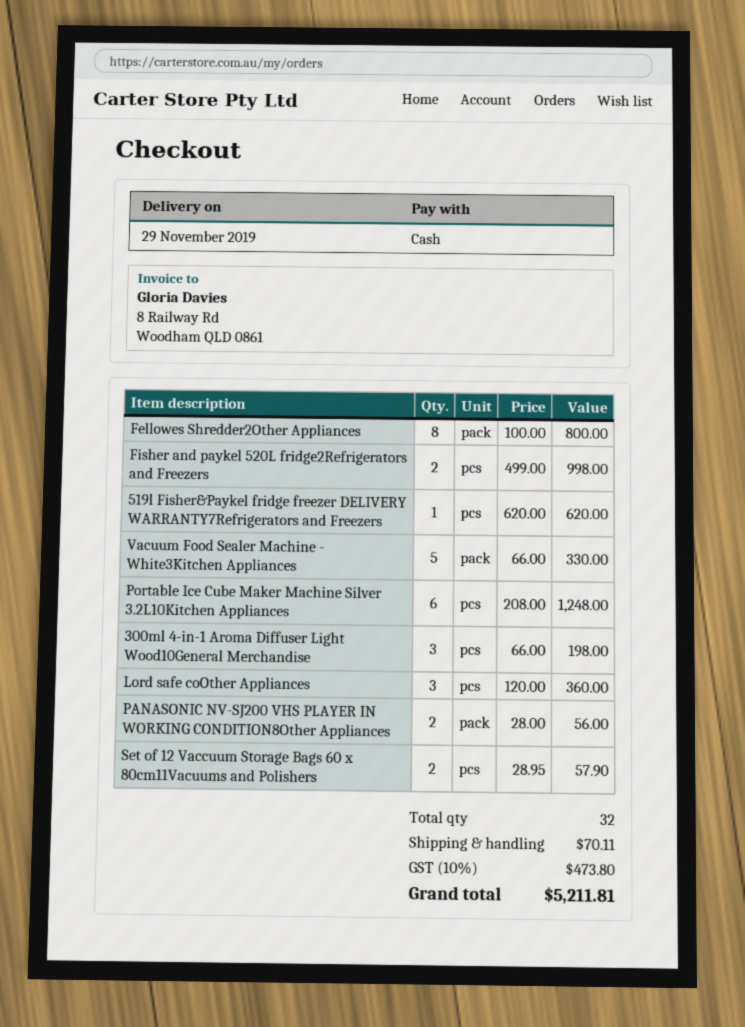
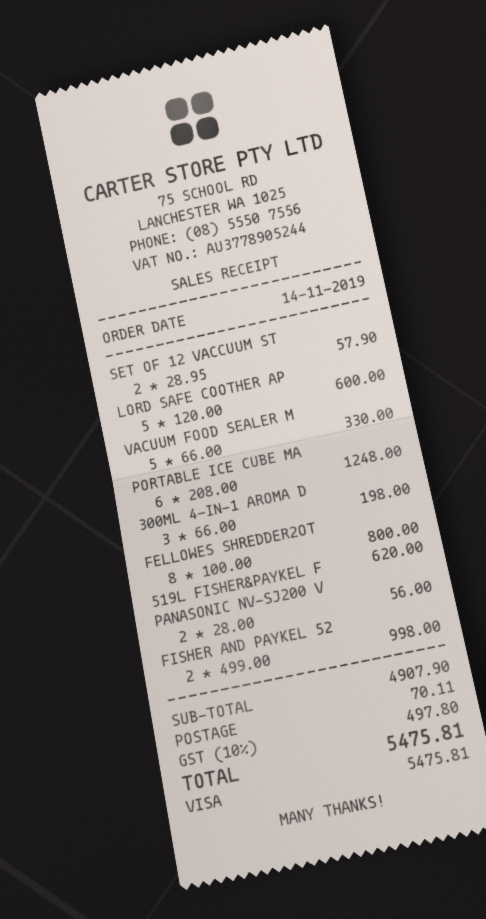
payment method: cash -> Visa
Lord safe coOther Appliances: 3 x 120.00 = 360.00 -> 5 x 120.00 = 600.00
tax: 10% = 473.80 -> 10% = 497.80
total: 5211.81 -> 5475.81

